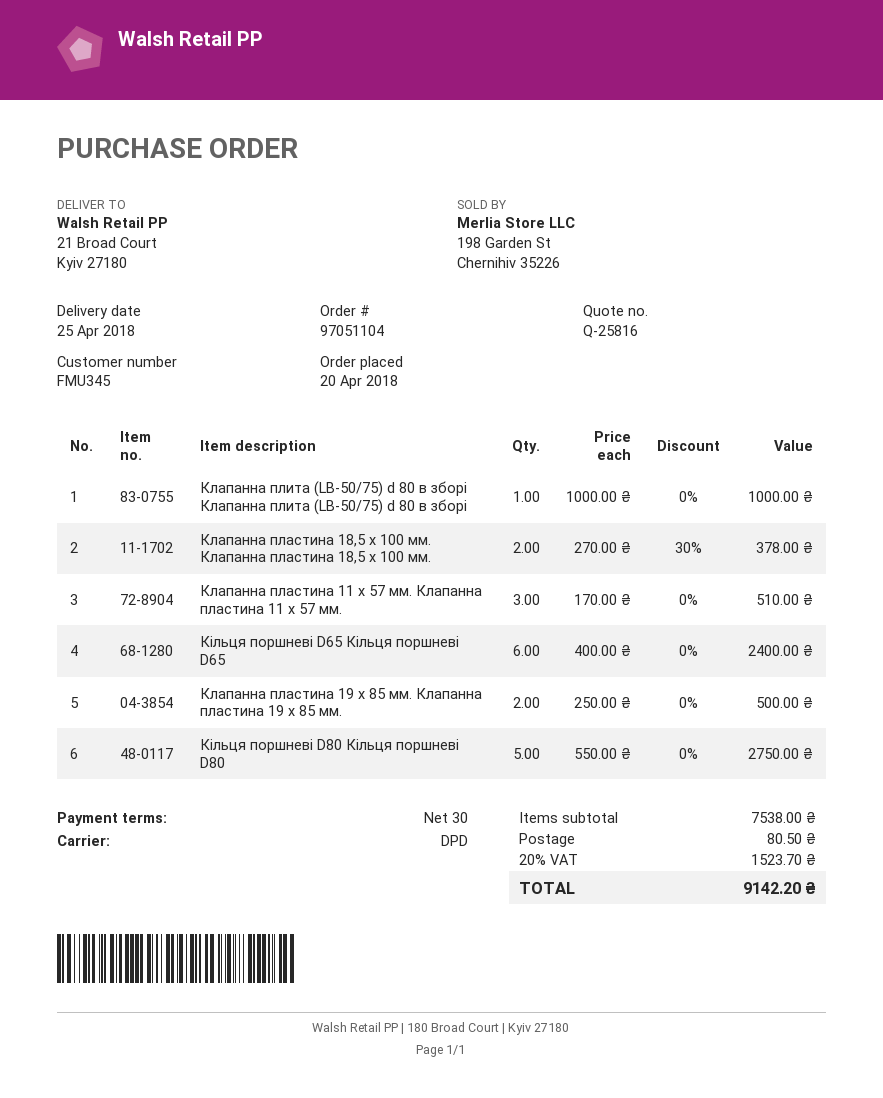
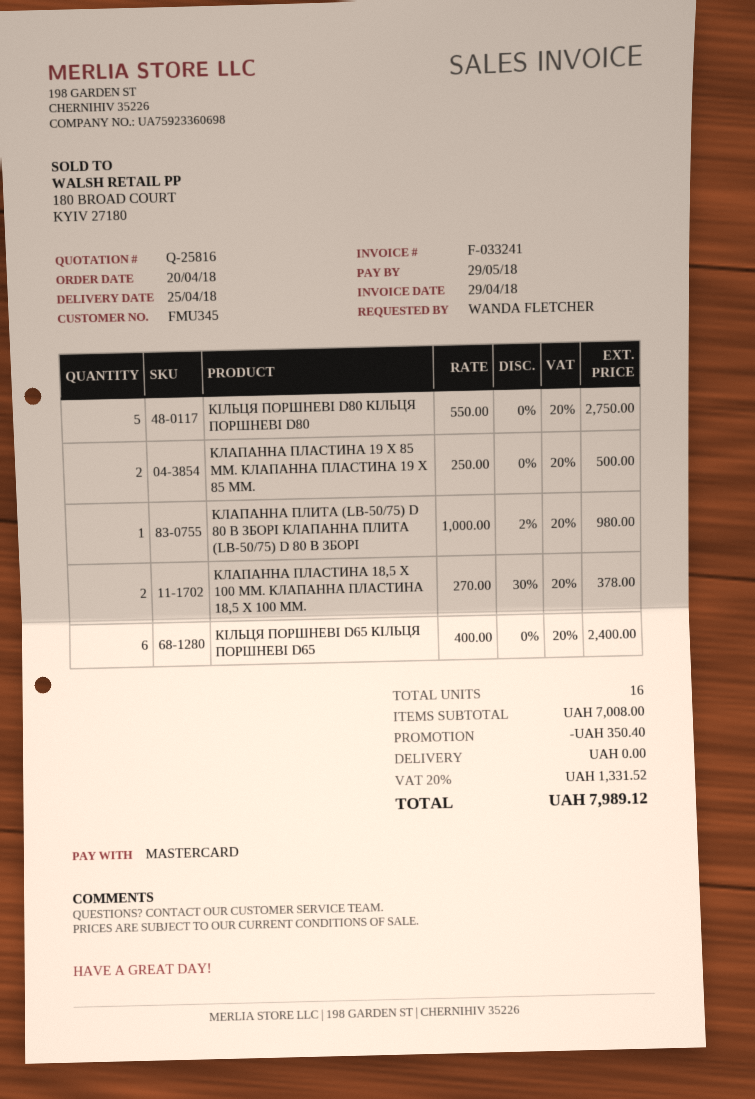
Клапанна плита (LB-50/75) d 80 в зборі Клапанна плита (LB-50/75) d 80 в зборі: 1 x 1000.00 = 1000.00 -> 1 x 1000.00 - 2% = 980.00
Клапанна пластина 11 х 57 мм. Клапанна пластина 11 х 57 мм.: 3 x 170.00 = 510.00 -> none
subtotal: 7538.00 -> 7008.00
discount: none -> 350.40
shipping: 80.50 -> 0.00
tax: 20% = 1523.70 -> 20% = 1331.52
total: 9142.20 -> 7989.12

